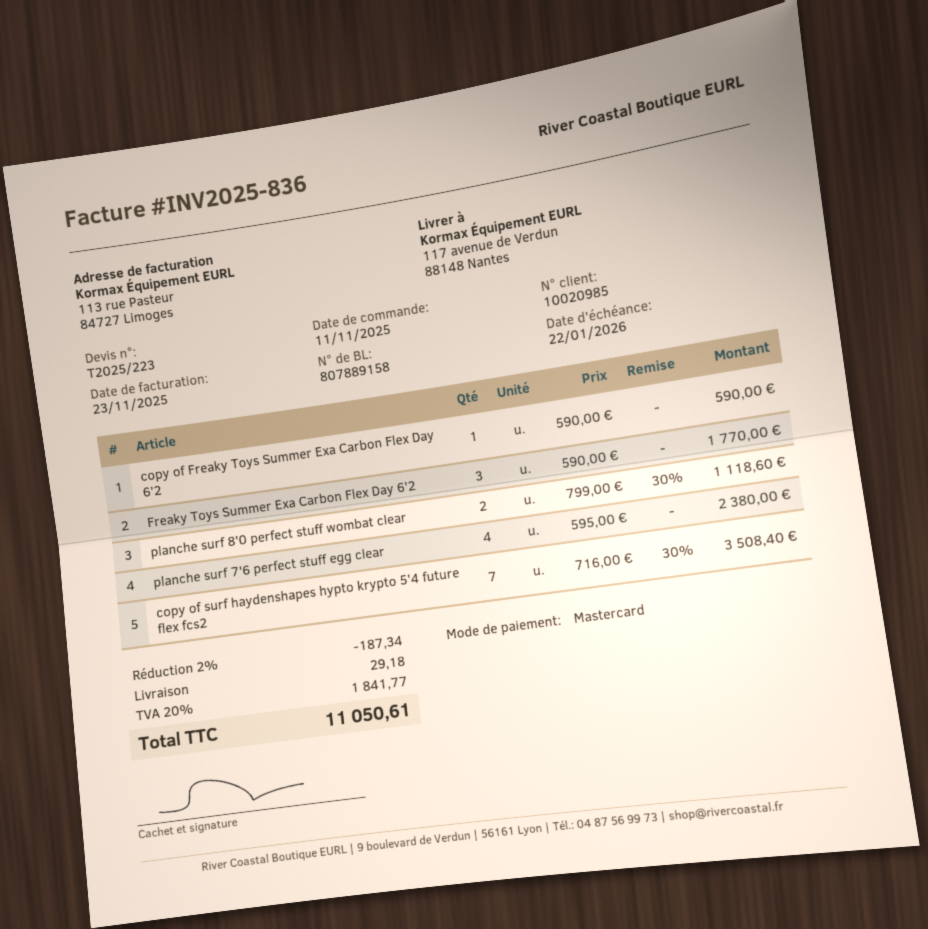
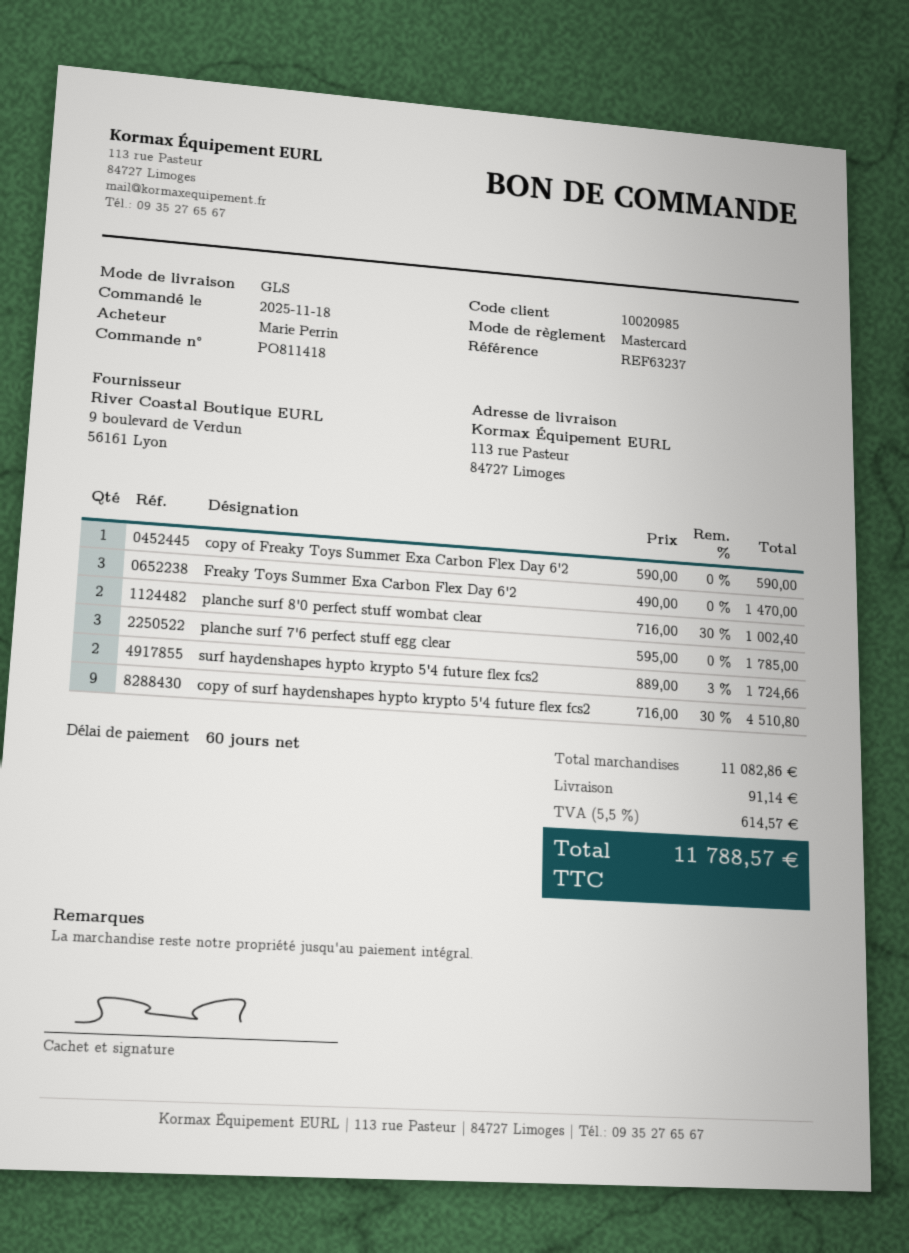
order date: 2025-11-11 -> 2025-11-18
ship to: 117 avenue de Verdun, 88148 Nantes -> 113 rue Pasteur, 84727 Limoges
Freaky Toys Summer Exa Carbon Flex Day 6'2: 3 x 590.00 = 1770.00 -> 3 x 490.00 = 1470.00
planche surf 8'0 perfect stuff wombat clear: 2 x 799.00 - 30% = 1118.60 -> 2 x 716.00 - 30% = 1002.40
planche surf 7'6 perfect stuff egg clear: 4 x 595.00 = 2380.00 -> 3 x 595.00 = 1785.00
copy of surf haydenshapes hypto krypto 5'4 future flex fcs2: 7 x 716.00 - 30% = 3508.40 -> 9 x 716.00 - 30% = 4510.80
surf haydenshapes hypto krypto 5'4 future flex fcs2: none -> 2 x 889.00 - 3% = 1724.66
discount: 2% = 187.34 -> none
shipping: 29.18 -> 91.14
tax: 20% = 1841.77 -> 5.5% = 614.57
total: 11050.61 -> 11788.57

